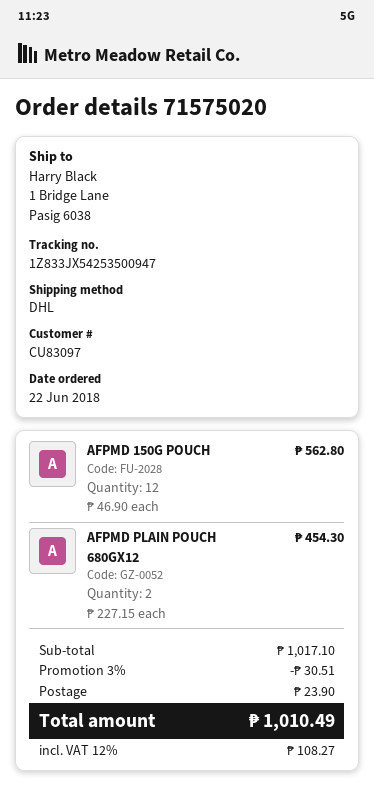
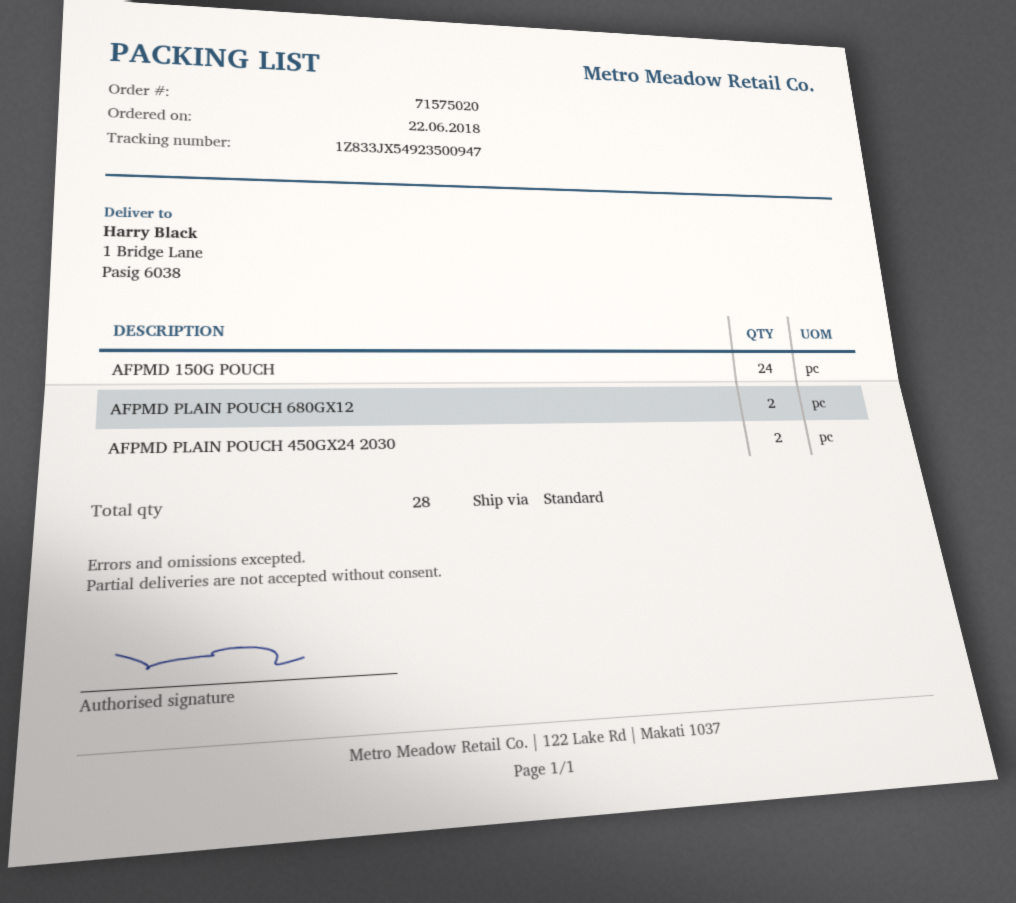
shipping method: DHL -> standard
tracking number: 1Z833JX54253500947 -> 1Z833JX54923500947
AFPMD 150G POUCH: 12 -> 24
AFPMD PLAIN POUCH 450GX24 2030: none -> 2

